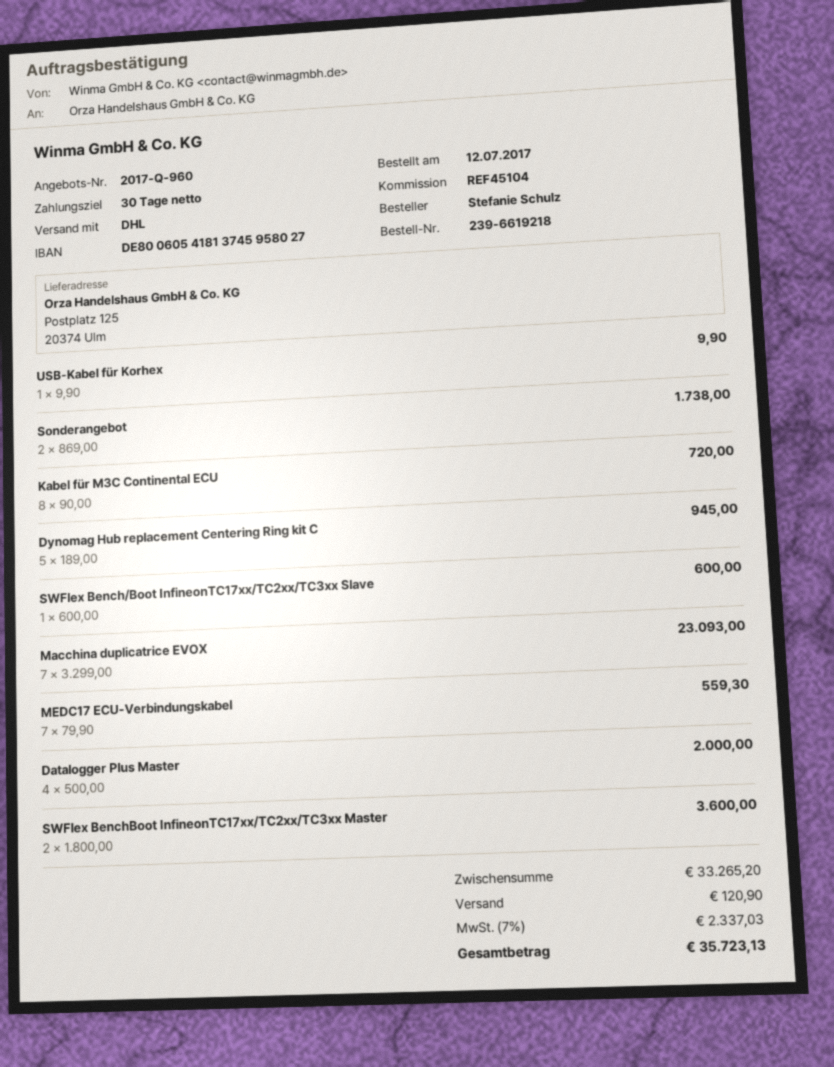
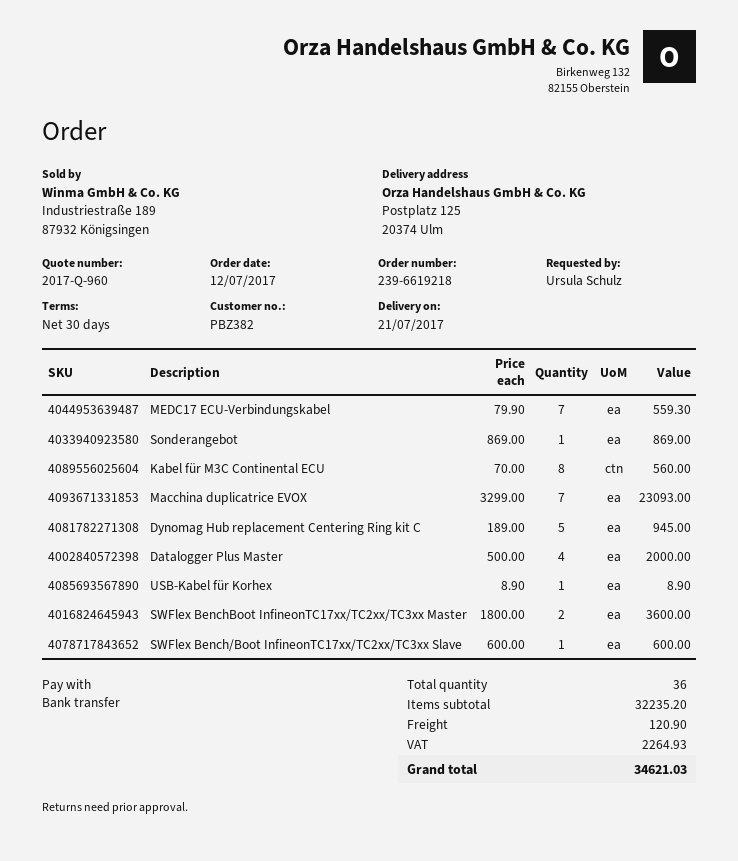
ordered by: Stefanie Schulz -> Ursula Schulz
USB-Kabel für Korhex: 1 x 9.90 = 9.90 -> 1 x 8.90 = 8.90
Sonderangebot: 2 x 869.00 = 1738.00 -> 1 x 869.00 = 869.00
Kabel für M3C Continental ECU: 8 x 90.00 = 720.00 -> 8 x 70.00 = 560.00
subtotal: 33265.20 -> 32235.20
tax: 2337.03 -> 2264.93
total: 35723.13 -> 34621.03

